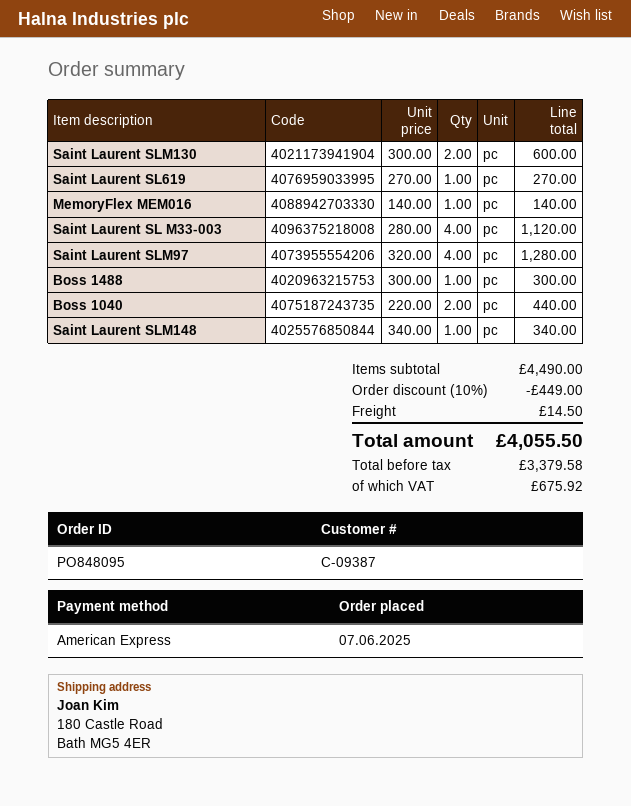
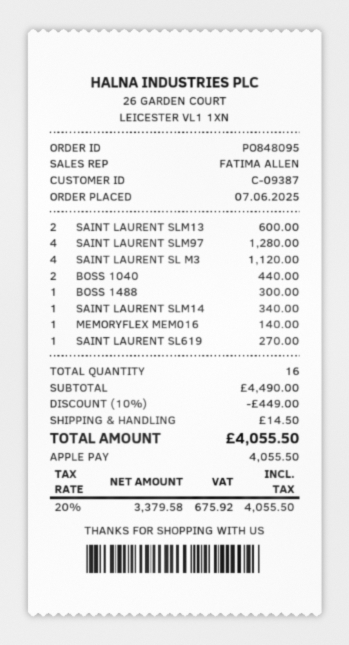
payment method: American Express -> Apple Pay

